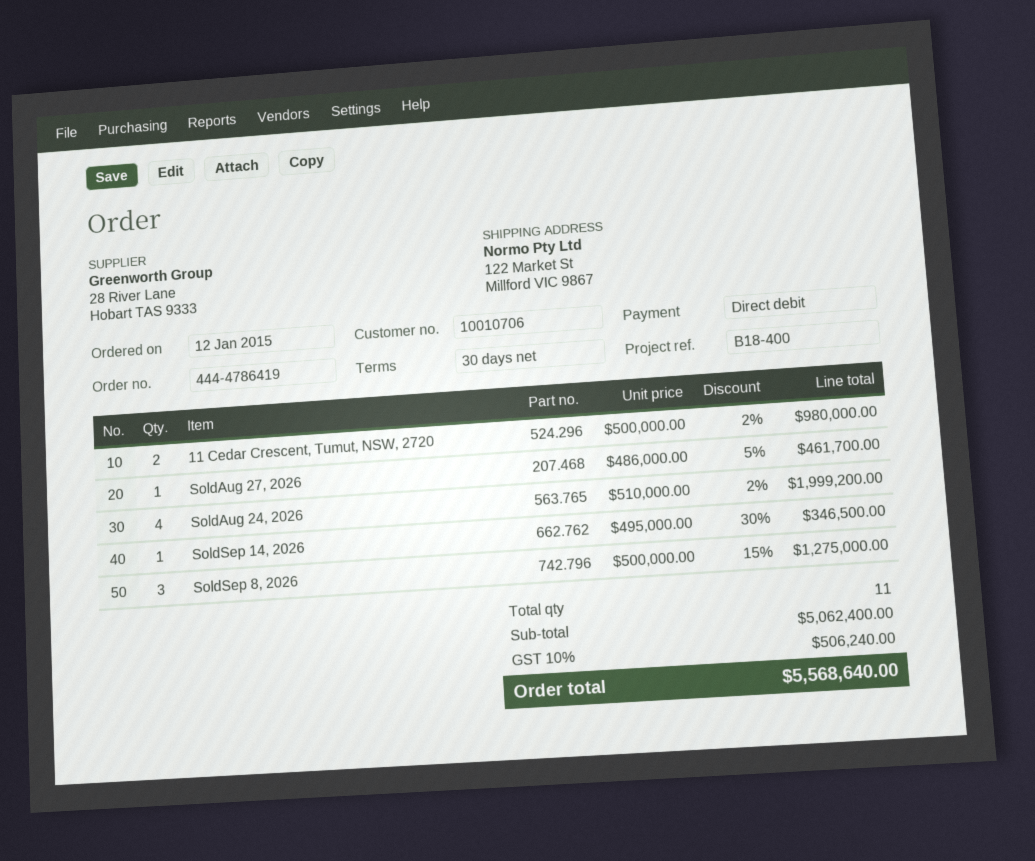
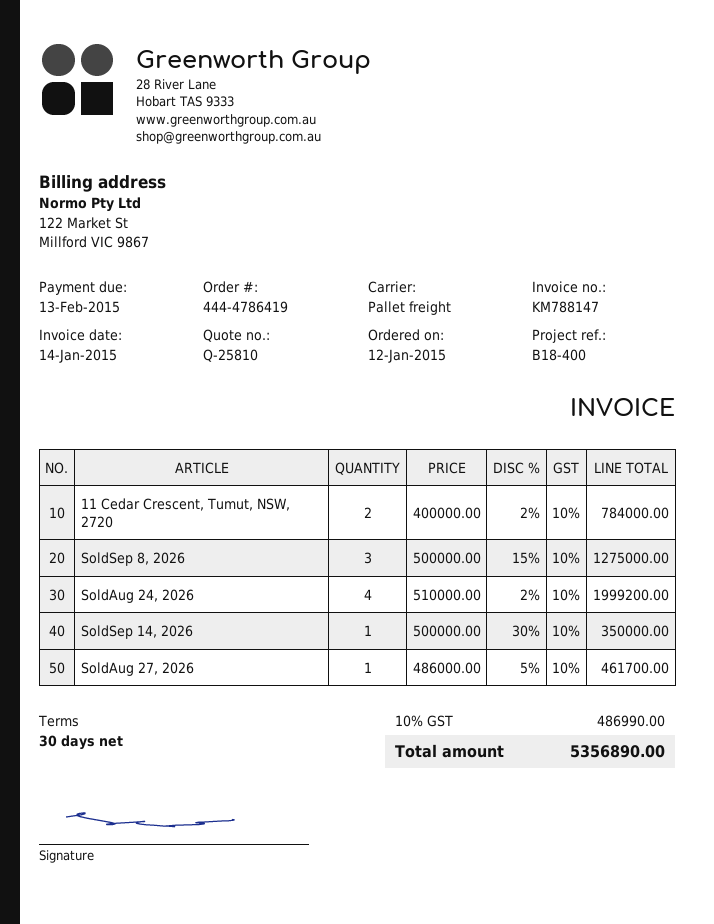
11 Cedar Crescent, Tumut, NSW, 2720: 2 x 500000.00 - 2% = 980000.00 -> 2 x 400000.00 - 2% = 784000.00
SoldSep 14, 2026: 1 x 495000.00 - 30% = 346500.00 -> 1 x 500000.00 - 30% = 350000.00
tax: 10% = 506240.00 -> 10% = 486990.00
total: 5568640.00 -> 5356890.00

